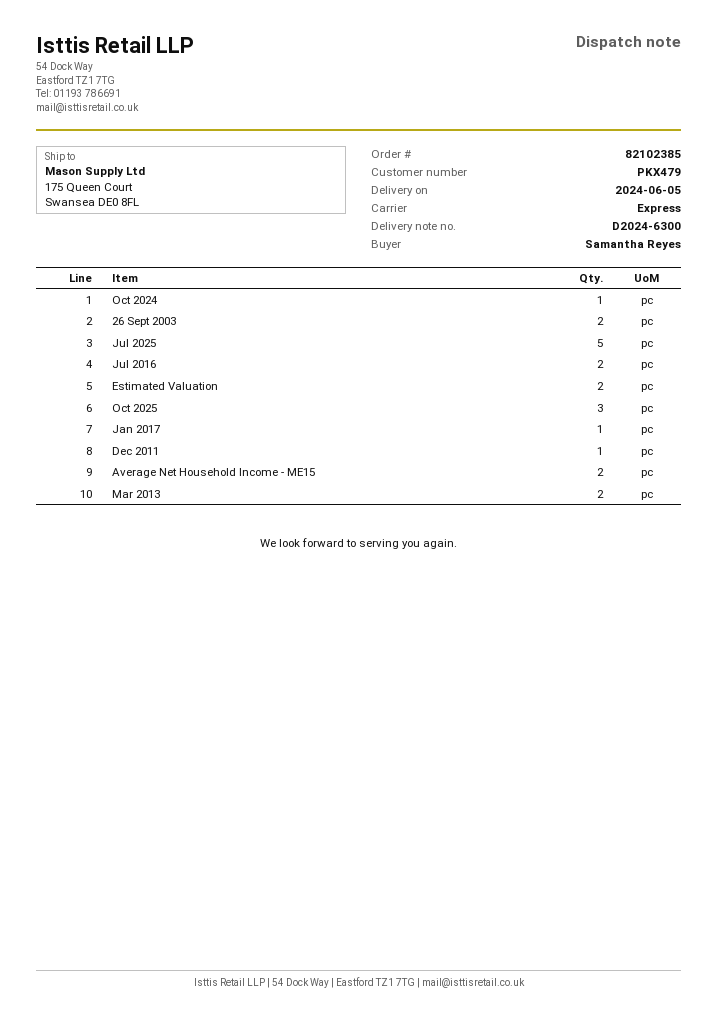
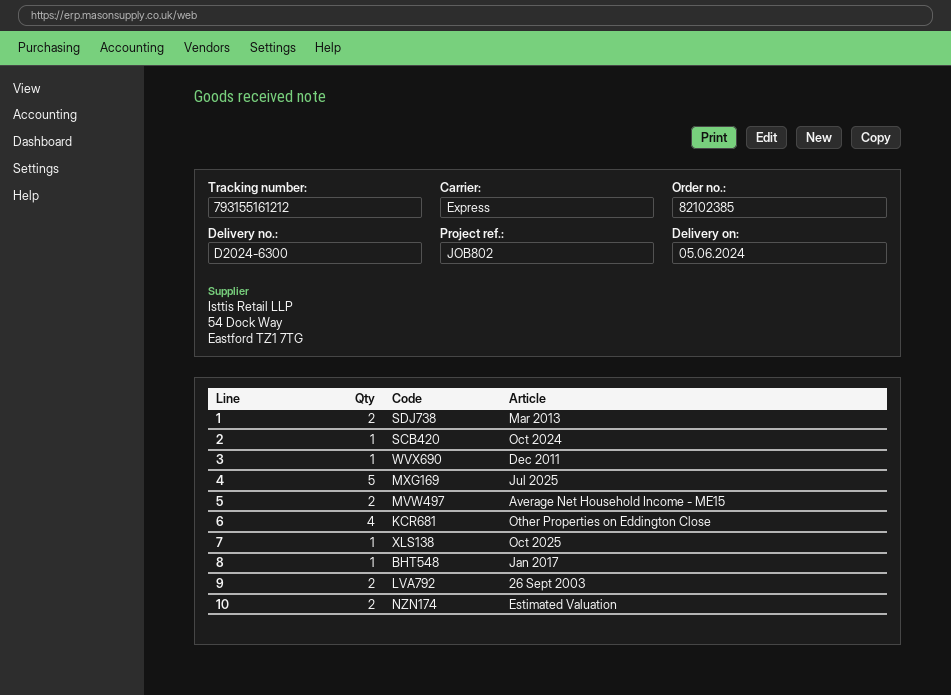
Jul 2016: 2 -> none
Oct 2025: 3 -> 1
Other Properties on Eddington Close: none -> 4

